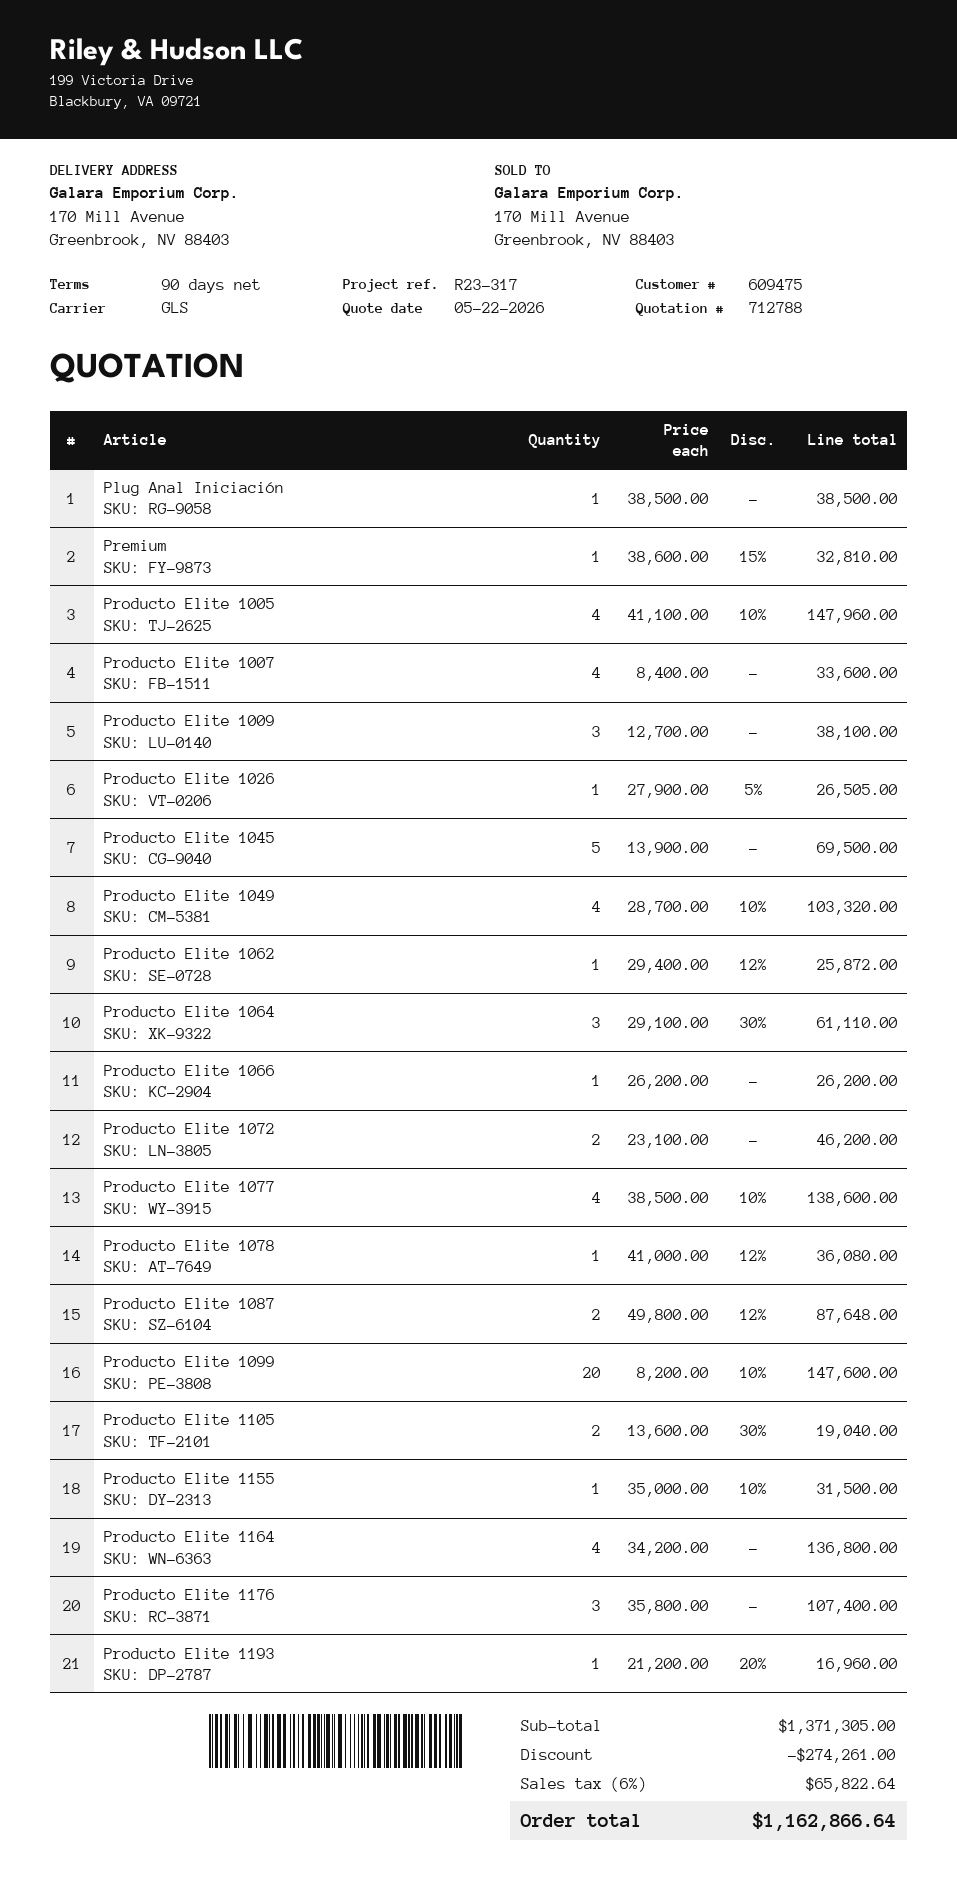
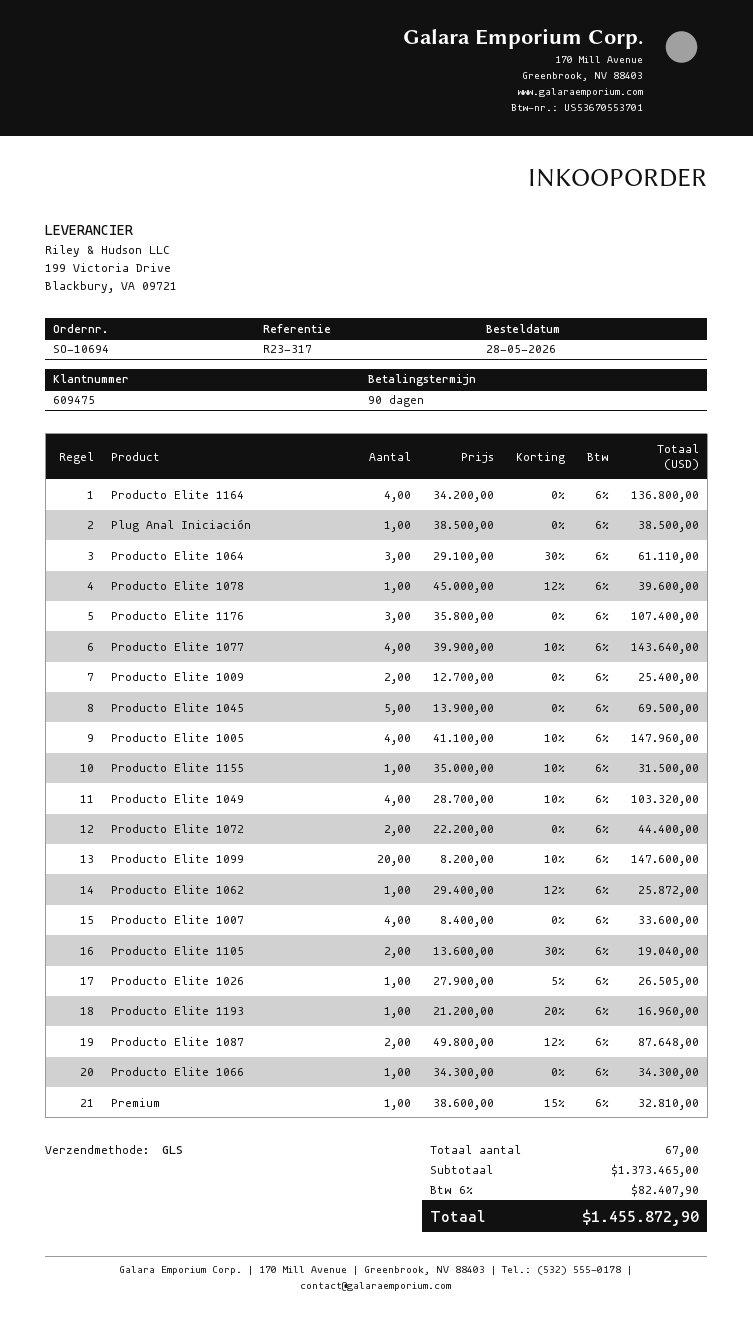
Producto Elite 1009: 3 x 12700.00 = 38100.00 -> 2 x 12700.00 = 25400.00
Producto Elite 1066: 1 x 26200.00 = 26200.00 -> 1 x 34300.00 = 34300.00
Producto Elite 1072: 2 x 23100.00 = 46200.00 -> 2 x 22200.00 = 44400.00
Producto Elite 1077: 4 x 38500.00 - 10% = 138600.00 -> 4 x 39900.00 - 10% = 143640.00
Producto Elite 1078: 1 x 41000.00 - 12% = 36080.00 -> 1 x 45000.00 - 12% = 39600.00
subtotal: 1371305.00 -> 1373465.00
discount: 274261.00 -> none
tax: 6% = 65822.64 -> 6% = 82407.90
total: 1162866.64 -> 1455872.90

